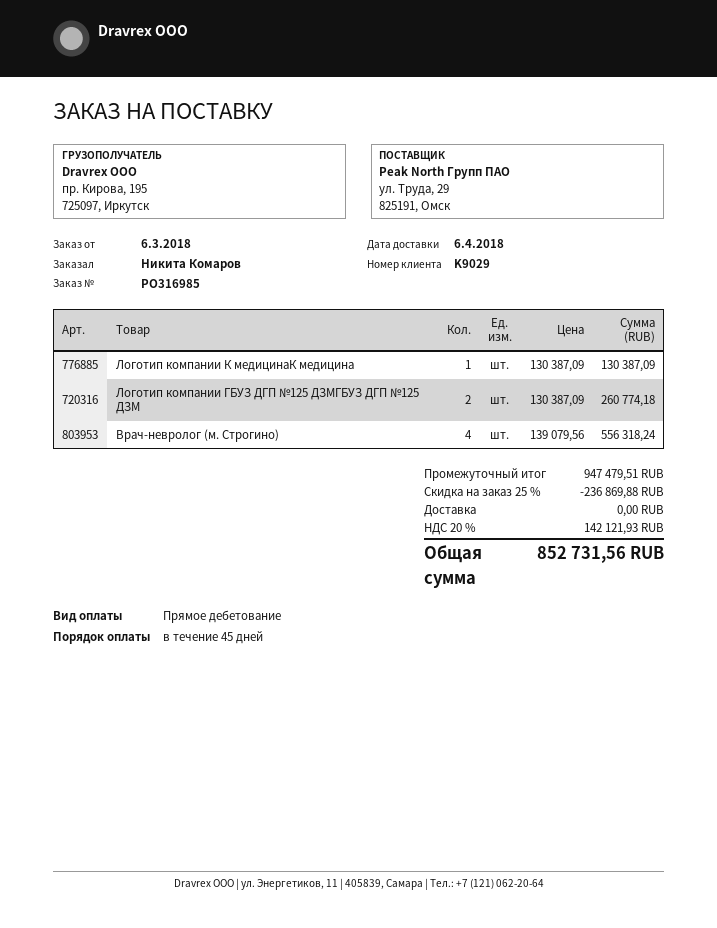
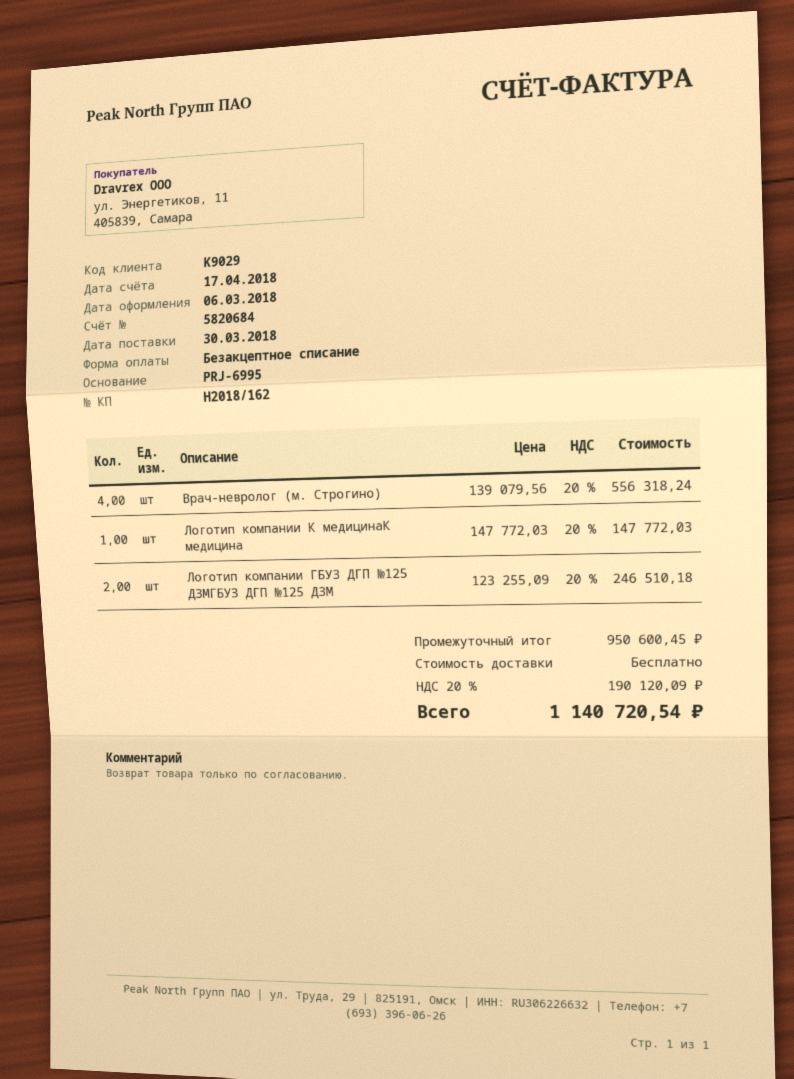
delivery date: 2018-04-06 -> 2018-03-30
Логотип компании К медицинаК медицина: 1 x 130387.09 = 130387.09 -> 1 x 147772.03 = 147772.03
Логотип компании ГБУЗ ДГП №125 ДЗМГБУЗ ДГП №125 ДЗМ: 2 x 130387.09 = 260774.18 -> 2 x 123255.09 = 246510.18
subtotal: 947479.51 -> 950600.45
discount: 25% = 236869.88 -> none
tax: 20% = 142121.93 -> 20% = 190120.09
total: 852731.56 -> 1140720.54

